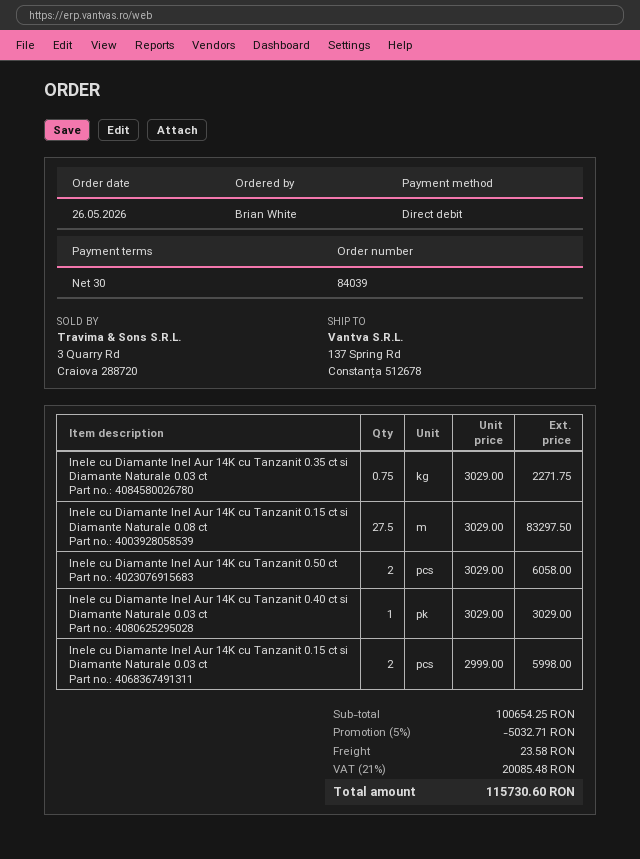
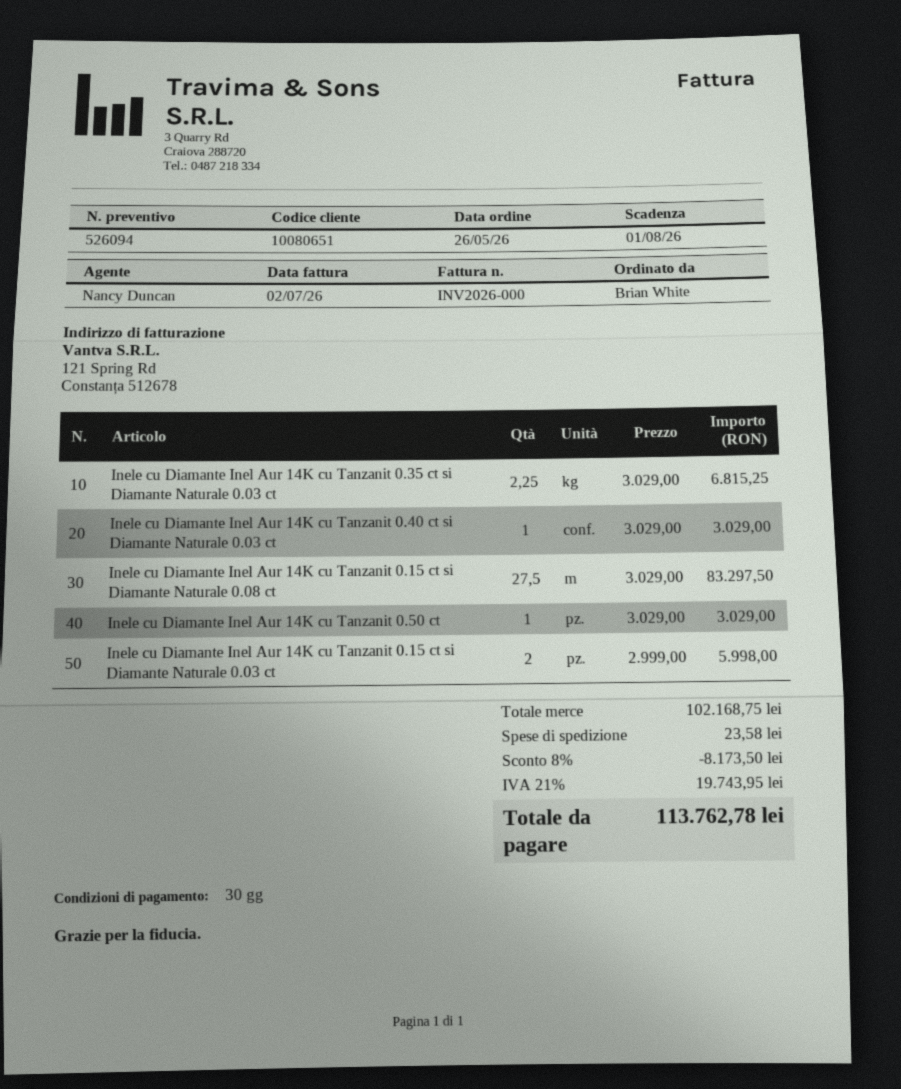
Inele cu Diamante Inel Aur 14K cu Tanzanit 0.35 ct si Diamante Naturale 0.03 ct: 0.75 x 3029.00 = 2271.75 -> 2.25 x 3029.00 = 6815.25
Inele cu Diamante Inel Aur 14K cu Tanzanit 0.50 ct: 2 x 3029.00 = 6058.00 -> 1 x 3029.00 = 3029.00
subtotal: 100654.25 -> 102168.75
discount: 5% = 5032.71 -> 8% = 8173.50
tax: 21% = 20085.48 -> 21% = 19743.95
total: 115730.60 -> 113762.78

